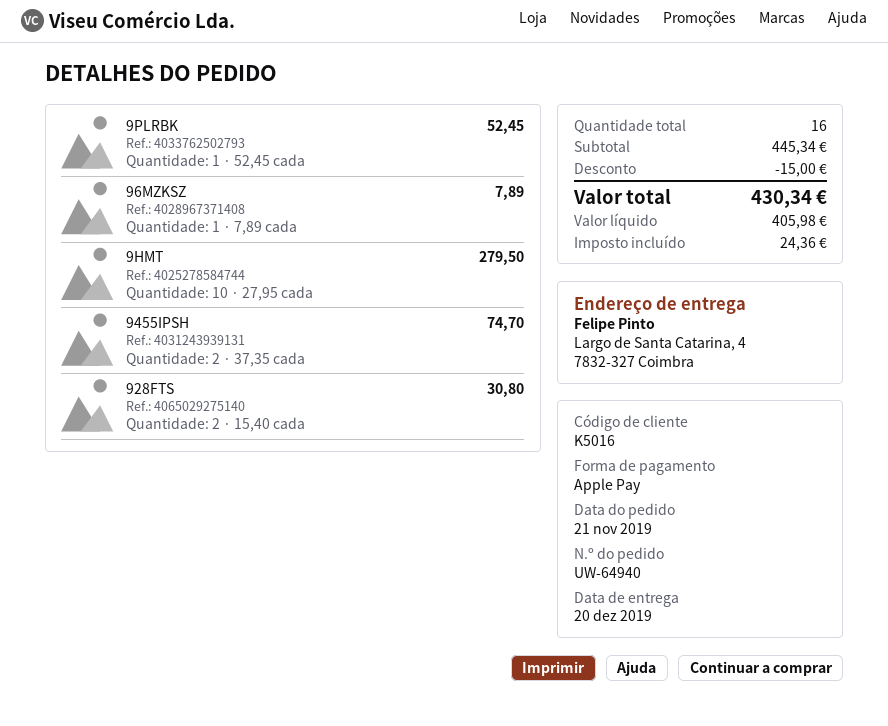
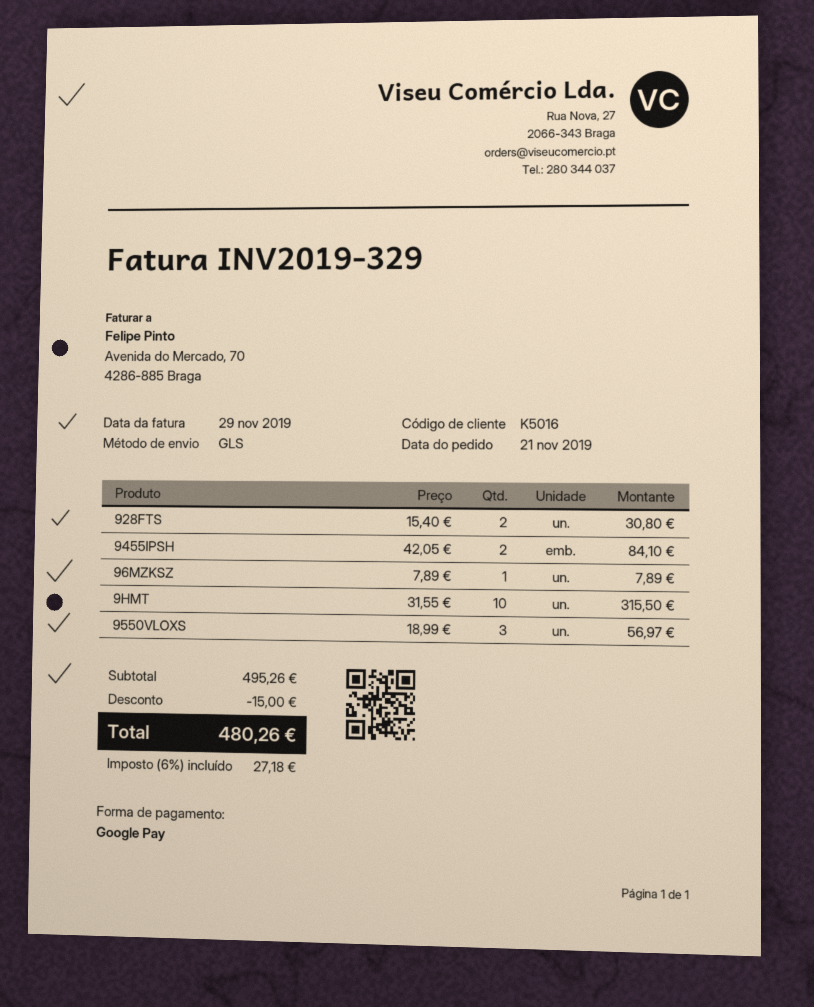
payment method: Apple Pay -> Google Pay
9PLRBK: 1 x 52.45 = 52.45 -> none
9HMT: 10 x 27.95 = 279.50 -> 10 x 31.55 = 315.50
9455IPSH: 2 x 37.35 = 74.70 -> 2 x 42.05 = 84.10
9550VLOXS: none -> 3 x 18.99 = 56.97
subtotal: 445.34 -> 495.26
tax: 24.36 -> 27.18
total: 430.34 -> 480.26

